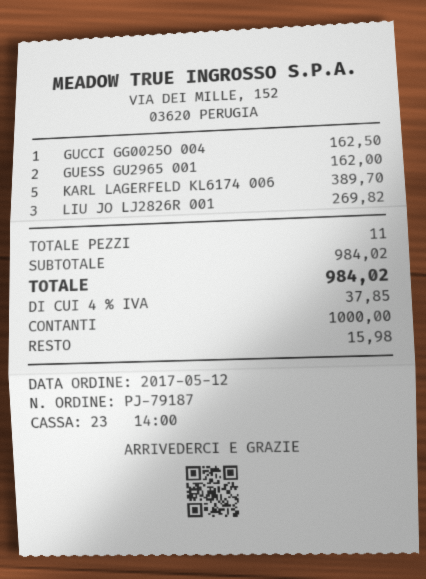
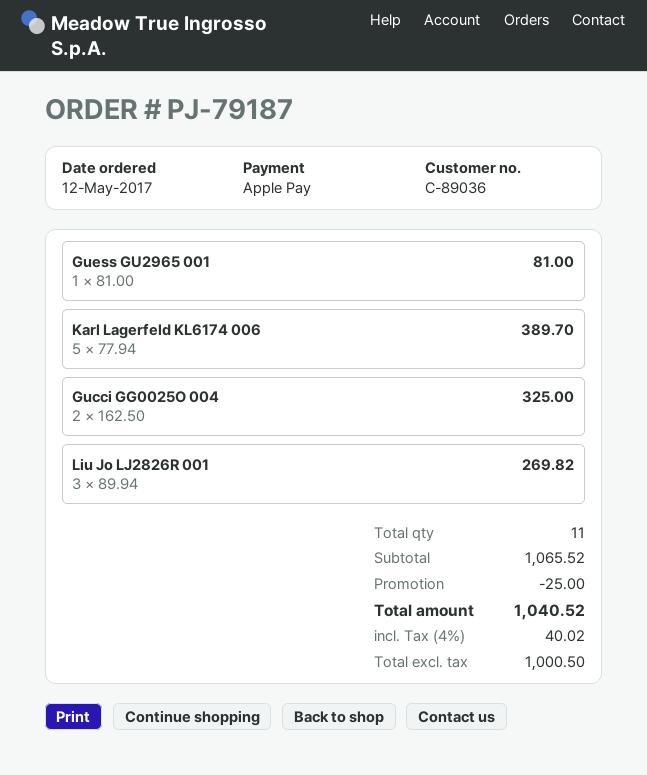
payment method: cash -> Apple Pay
GUCCI GG0025O 004: 1 for 162.50 -> 2 for 325.00
GUESS GU2965 001: 2 for 162.00 -> 1 for 81.00
subtotal: 984.02 -> 1065.52
discount: none -> 25.00
tax: 4% = 37.85 -> 4% = 40.02
total: 984.02 -> 1040.52

